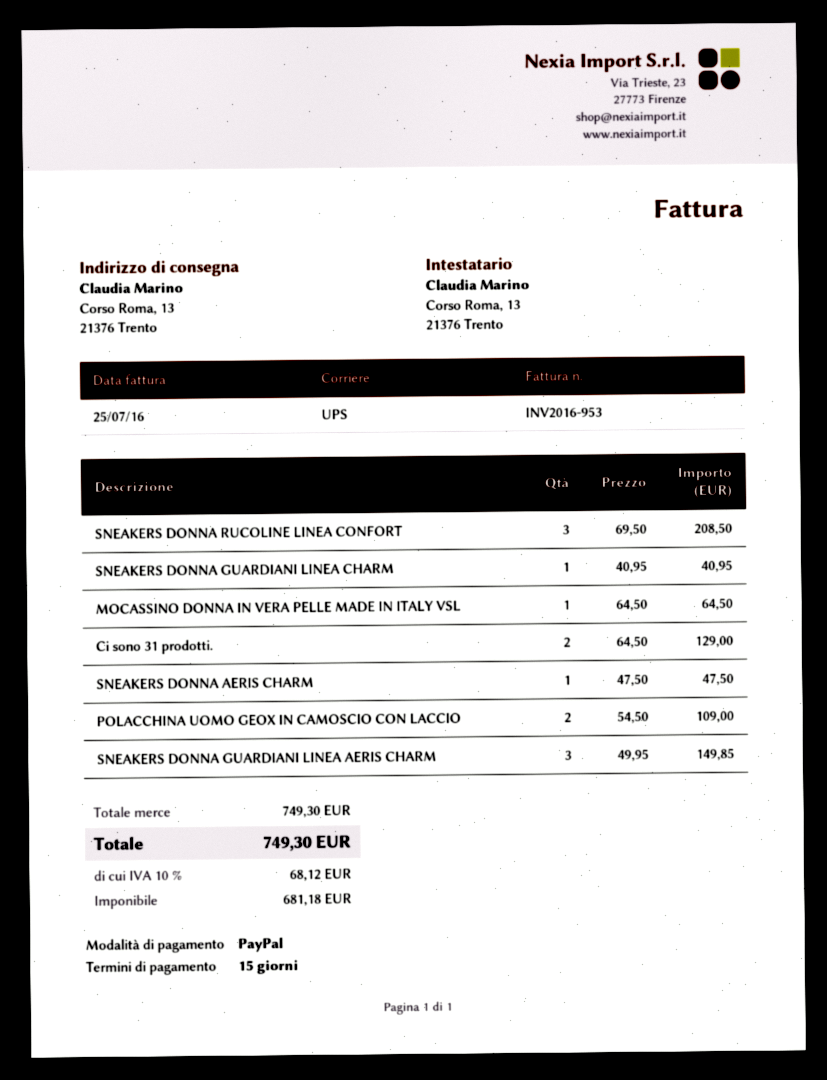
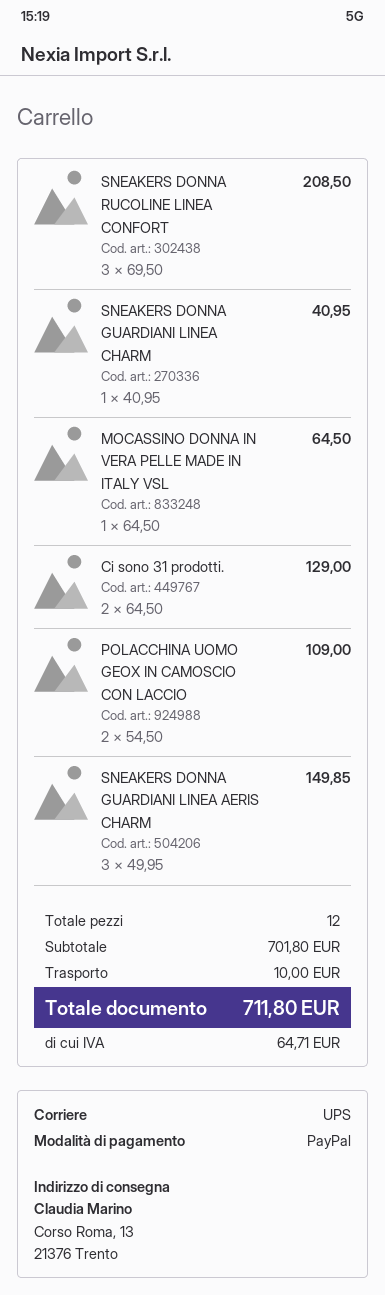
SNEAKERS DONNA AERIS CHARM: 1 x 47.50 = 47.50 -> none
subtotal: 749.30 -> 701.80
shipping: none -> 10.00
tax: 68.12 -> 64.71
total: 749.30 -> 711.80

